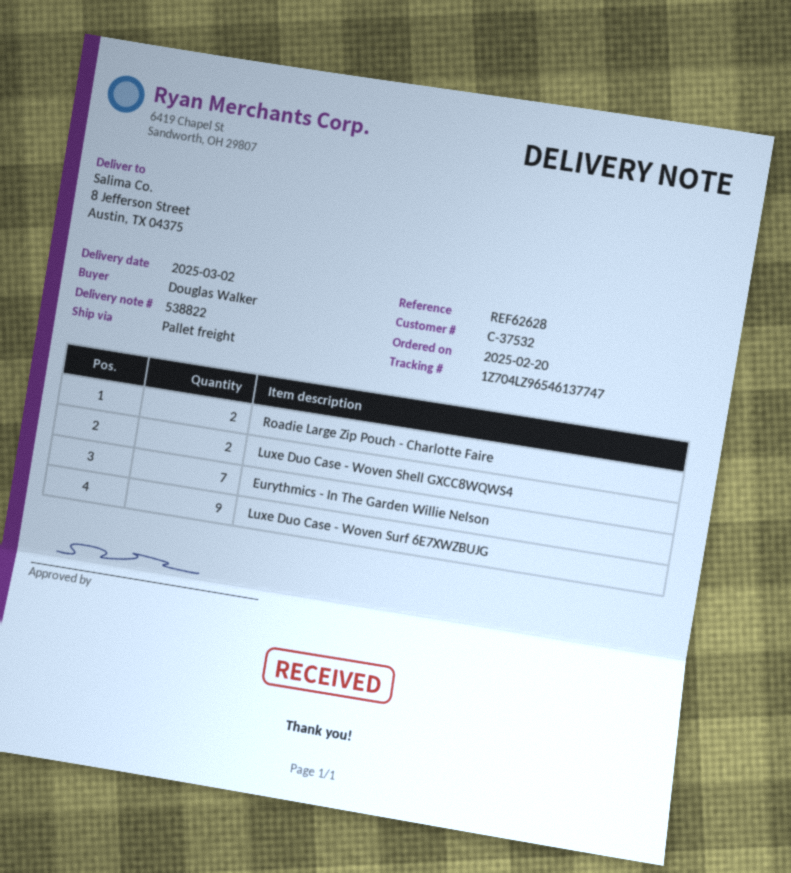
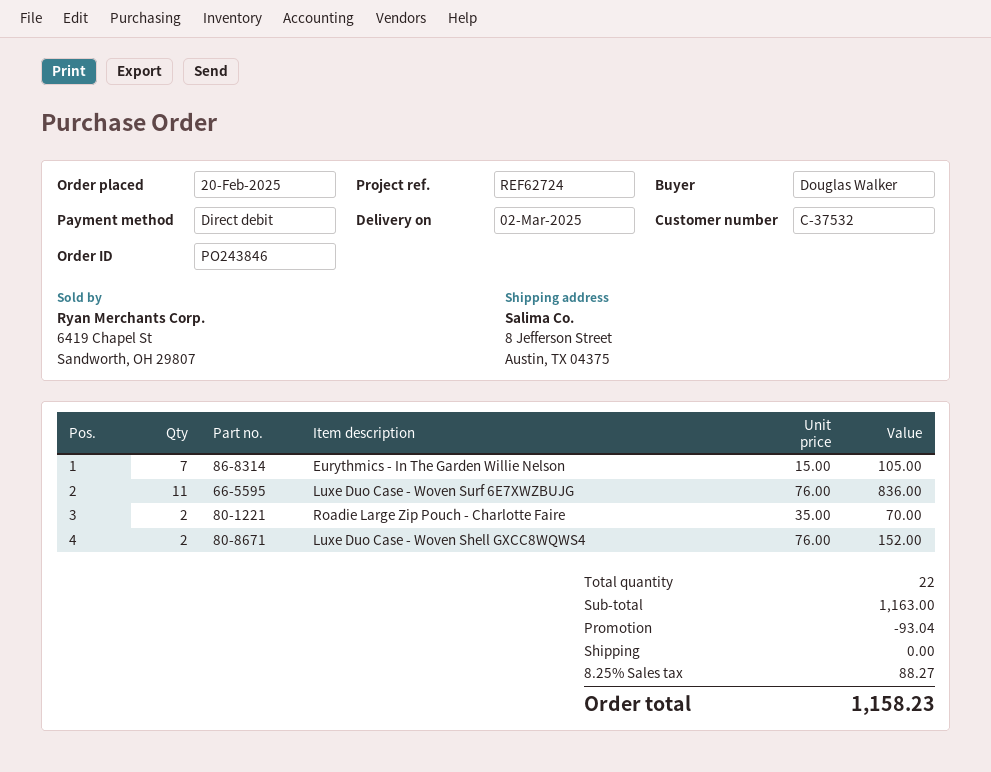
reference: REF62628 -> REF62724
Luxe Duo Case - Woven Surf 6E7XWZBUJG: 9 -> 11

